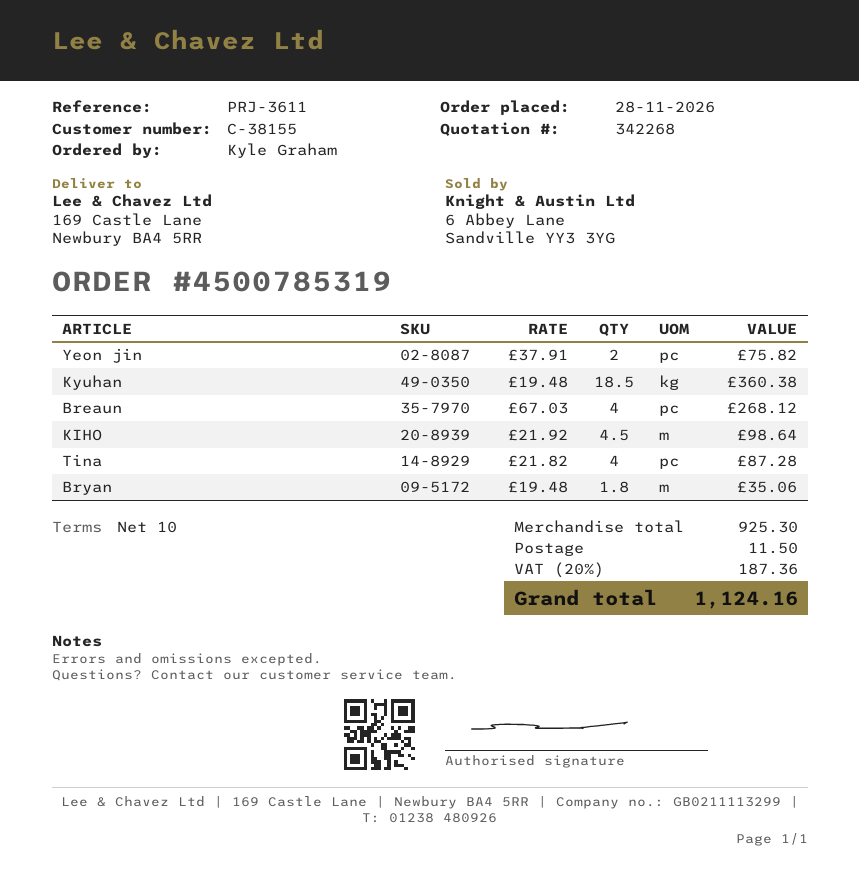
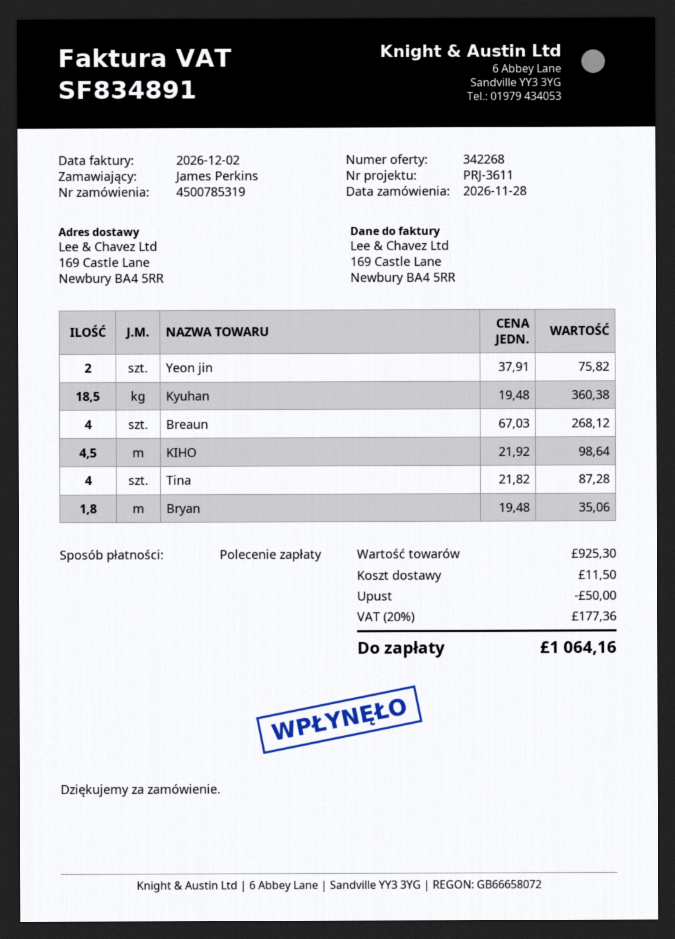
ordered by: Kyle Graham -> James Perkins
discount: none -> 50.00
tax: 20% = 187.36 -> 20% = 177.36
total: 1124.16 -> 1064.16

